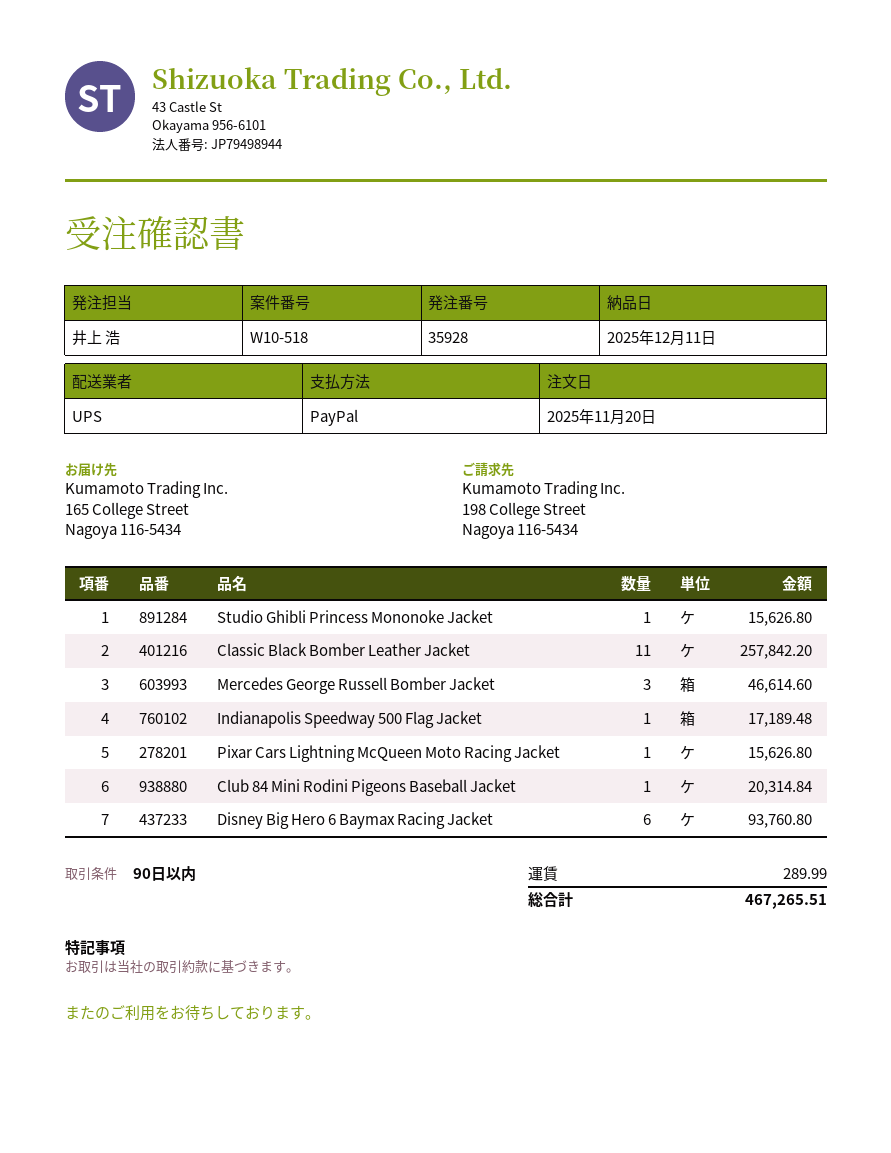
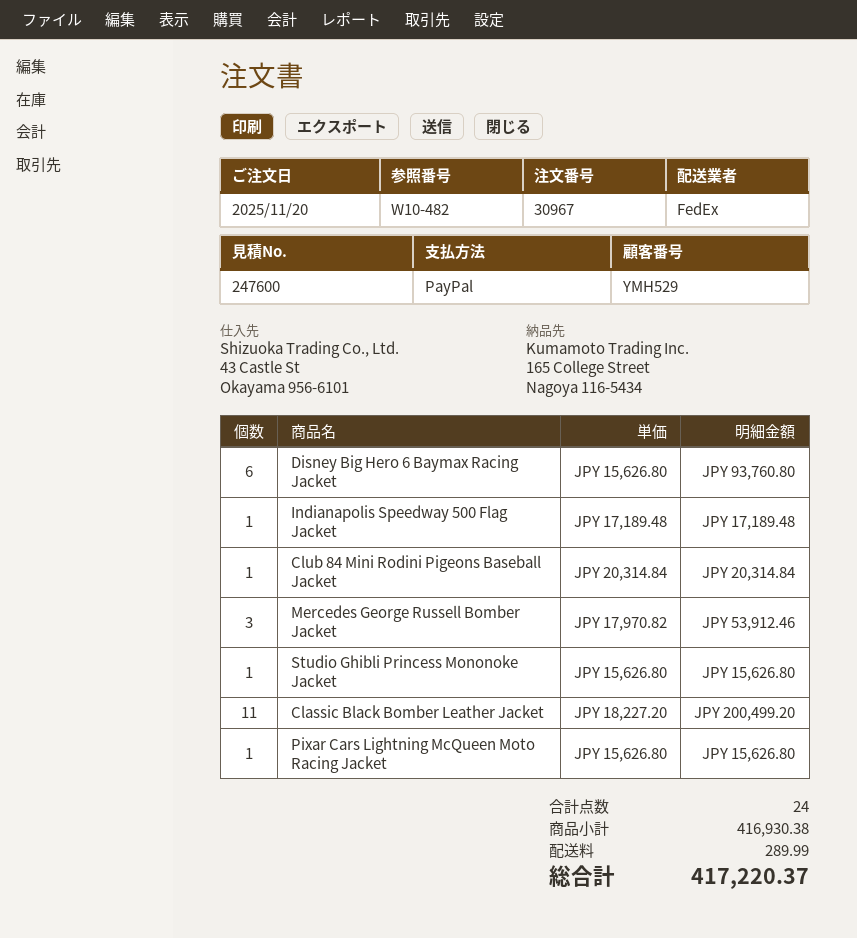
order number: 35928 -> 30967
reference: W10-518 -> W10-482
shipping method: UPS -> FedEx
Classic Black Bomber Leather Jacket: 11 for 257842.20 -> 11 for 200499.20
Mercedes George Russell Bomber Jacket: 3 for 46614.60 -> 3 for 53912.46
total: 467265.51 -> 417220.37

